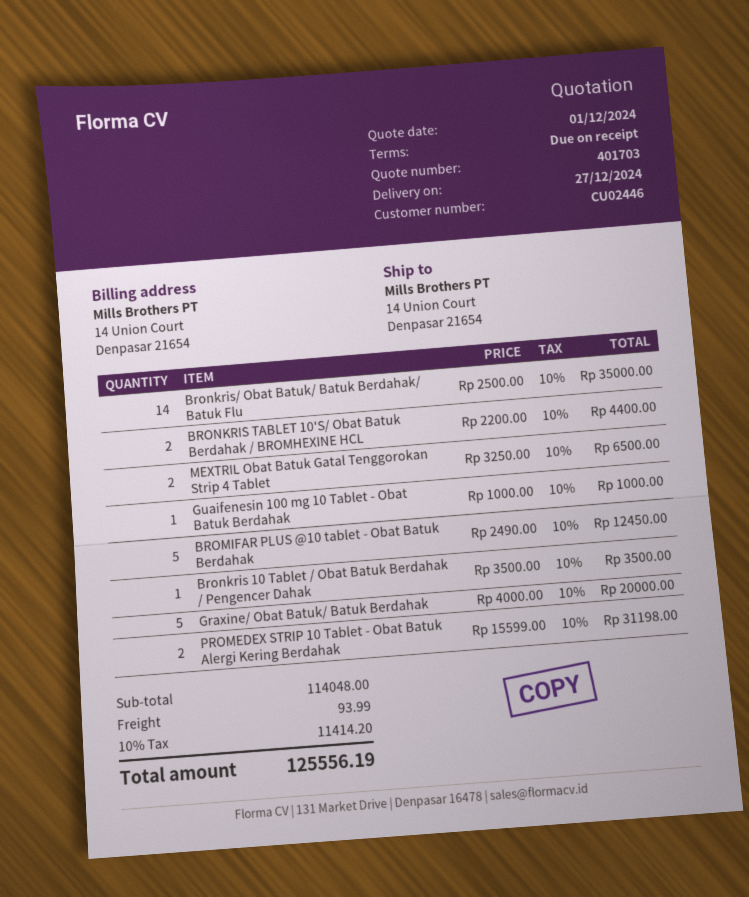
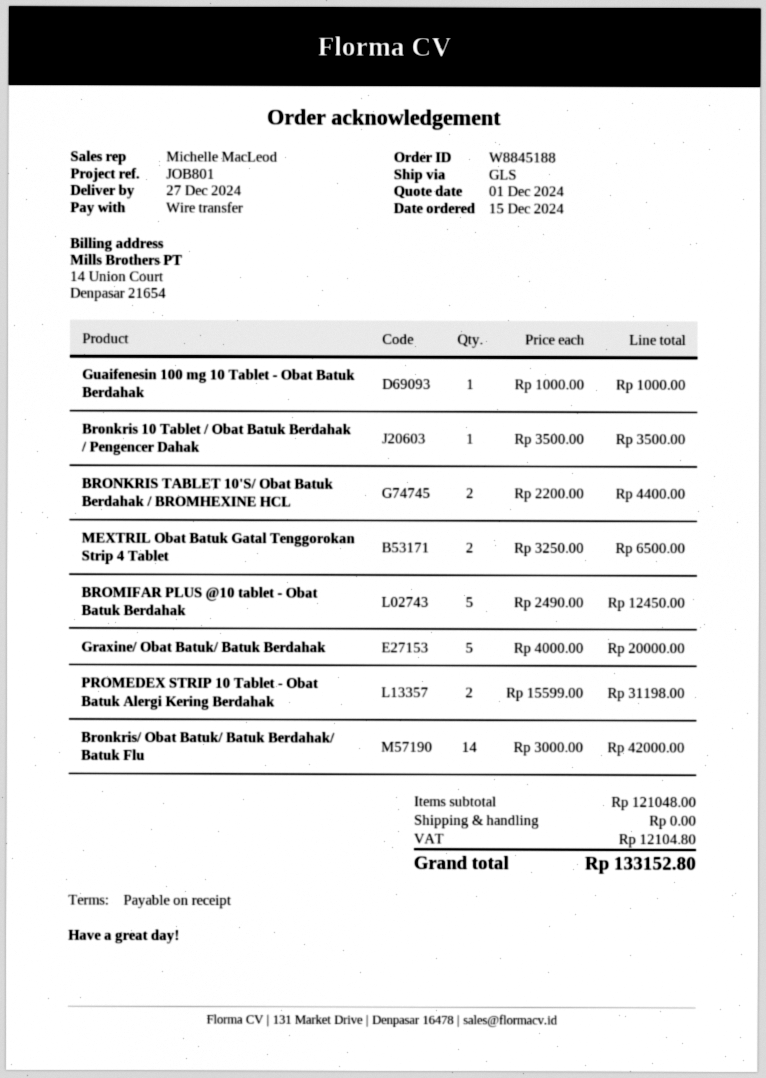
Bronkris/ Obat Batuk/ Batuk Berdahak/ Batuk Flu: 14 x 2500.00 = 35000.00 -> 14 x 3000.00 = 42000.00
subtotal: 114048.00 -> 121048.00
shipping: 93.99 -> 0.00
tax: 11414.20 -> 12104.80
total: 125556.19 -> 133152.80

